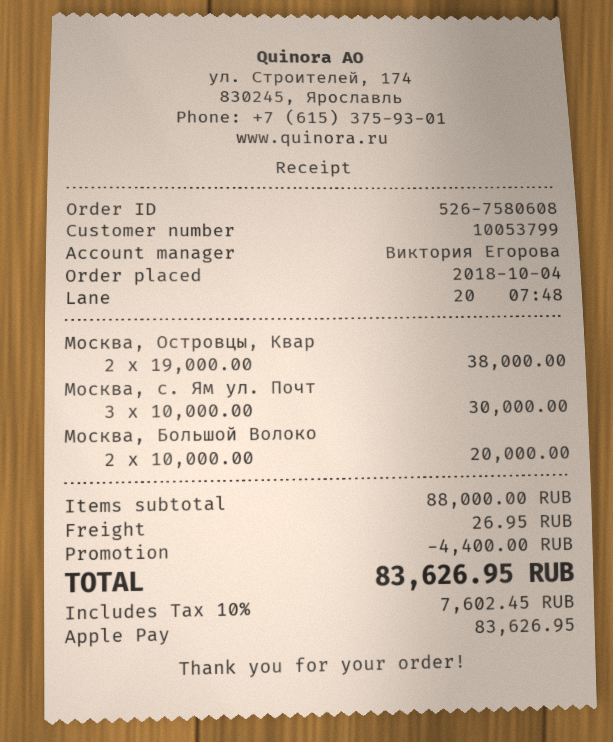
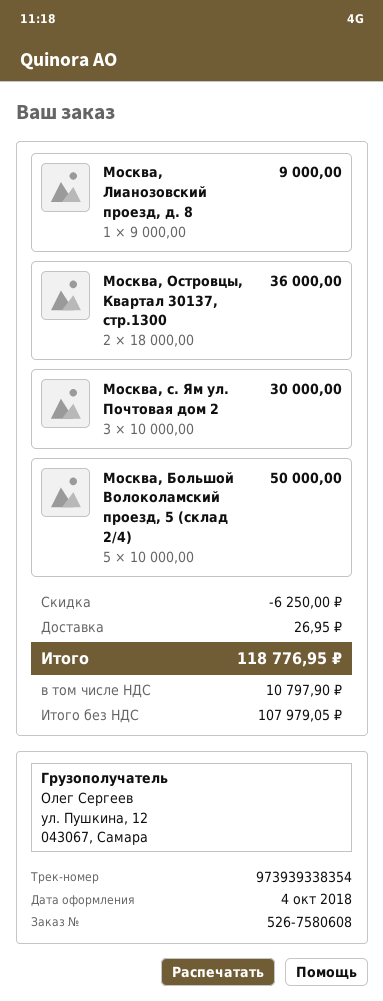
Москва, Островцы, Квар: 2 x 19000.00 = 38000.00 -> 2 x 18000.00 = 36000.00
Москва, Большой Волоко: 2 x 10000.00 = 20000.00 -> 5 x 10000.00 = 50000.00
Москва, Лианозовский проезд, д. 8: none -> 1 x 9000.00 = 9000.00
discount: 4400.00 -> 6250.00
tax: 7602.45 -> 10797.90
total: 83626.95 -> 118776.95

